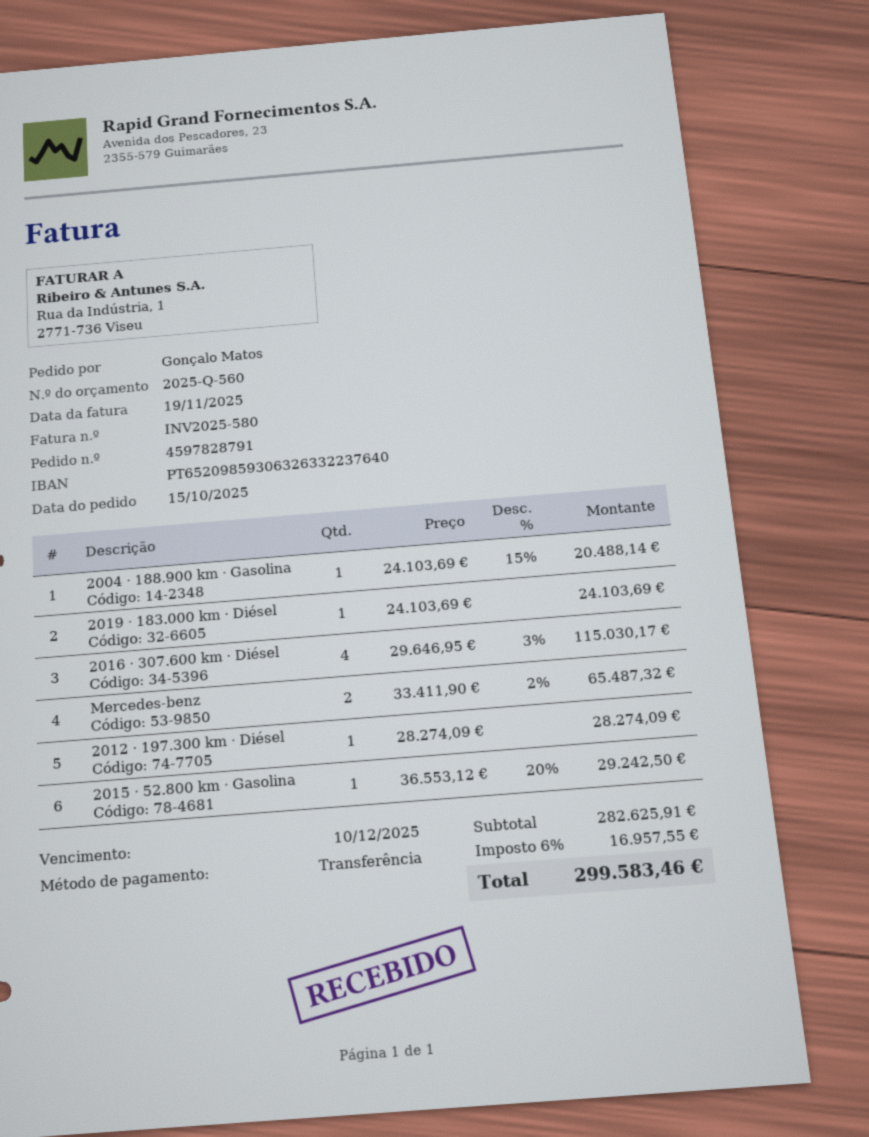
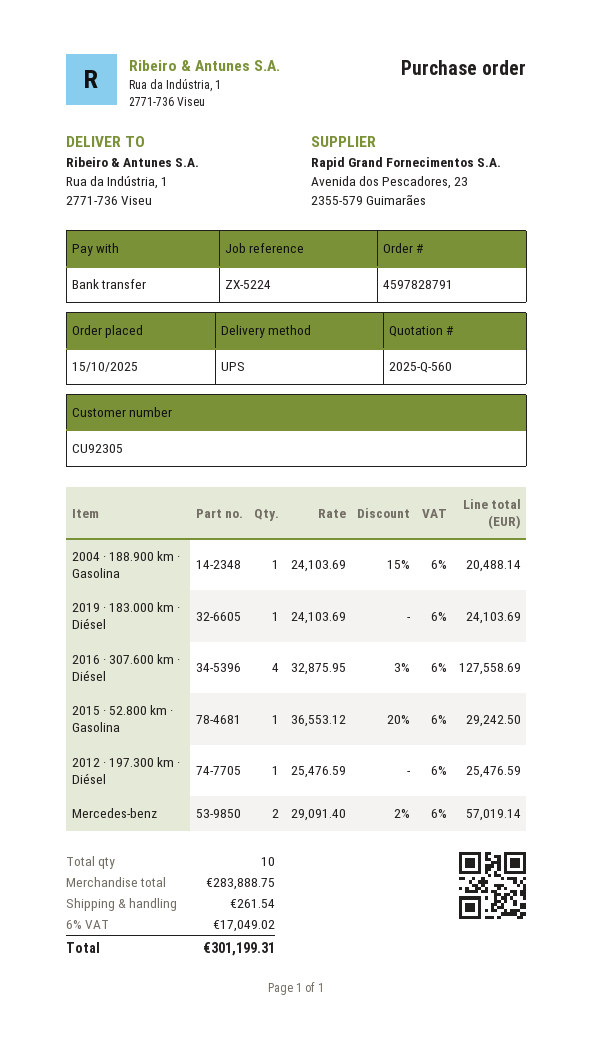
2016 · 307.600 km · Diésel: 4 x 29646.95 - 3% = 115030.17 -> 4 x 32875.95 - 3% = 127558.69
Mercedes-benz: 2 x 33411.90 - 2% = 65487.32 -> 2 x 29091.40 - 2% = 57019.14
2012 · 197.300 km · Diésel: 1 x 28274.09 = 28274.09 -> 1 x 25476.59 = 25476.59
subtotal: 282625.91 -> 283888.75
shipping: none -> 261.54
tax: 6% = 16957.55 -> 6% = 17049.02
total: 299583.46 -> 301199.31

